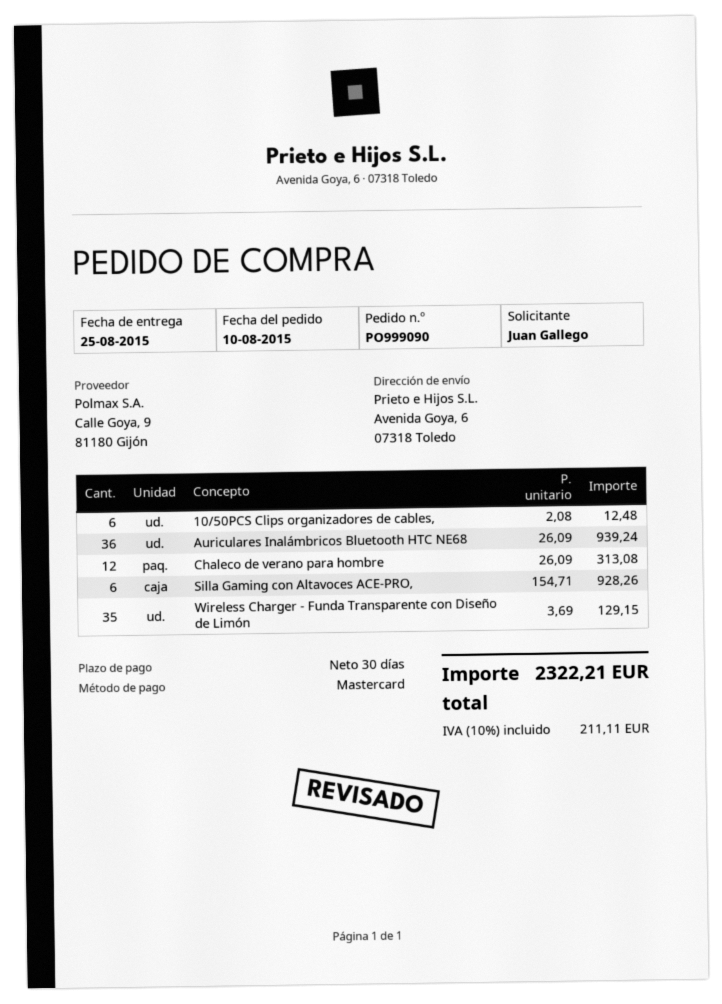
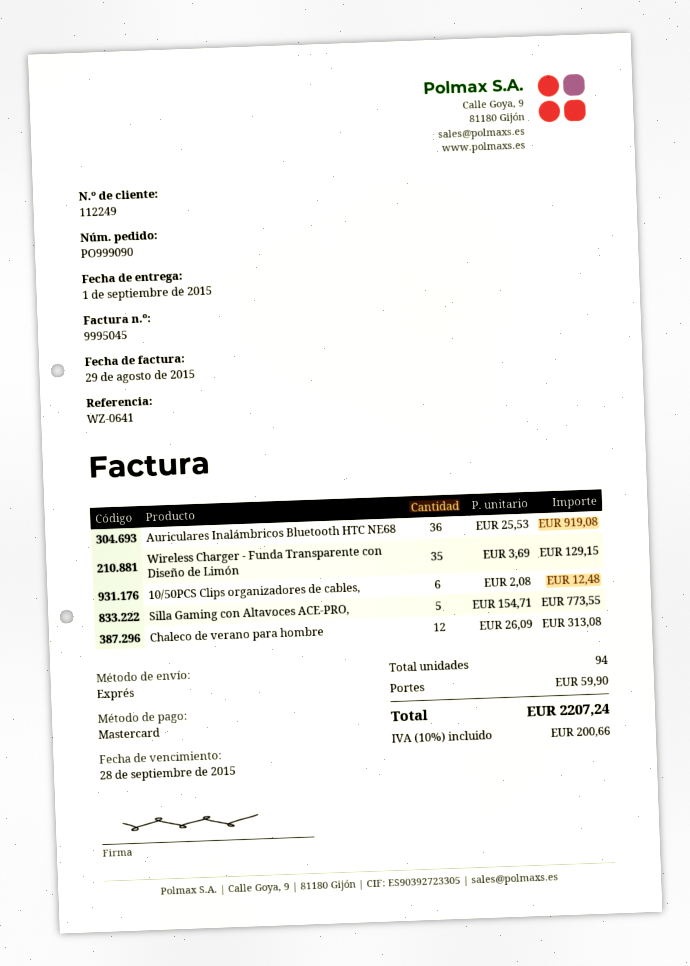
delivery date: 2015-08-25 -> 2015-09-01
Auriculares Inalámbricos Bluetooth HTC NE68: 36 x 26.09 = 939.24 -> 36 x 25.53 = 919.08
Silla Gaming con Altavoces ACE-PRO,: 6 x 154.71 = 928.26 -> 5 x 154.71 = 773.55
shipping: none -> 59.90
tax: 10% = 211.11 -> 10% = 200.66
total: 2322.21 -> 2207.24

